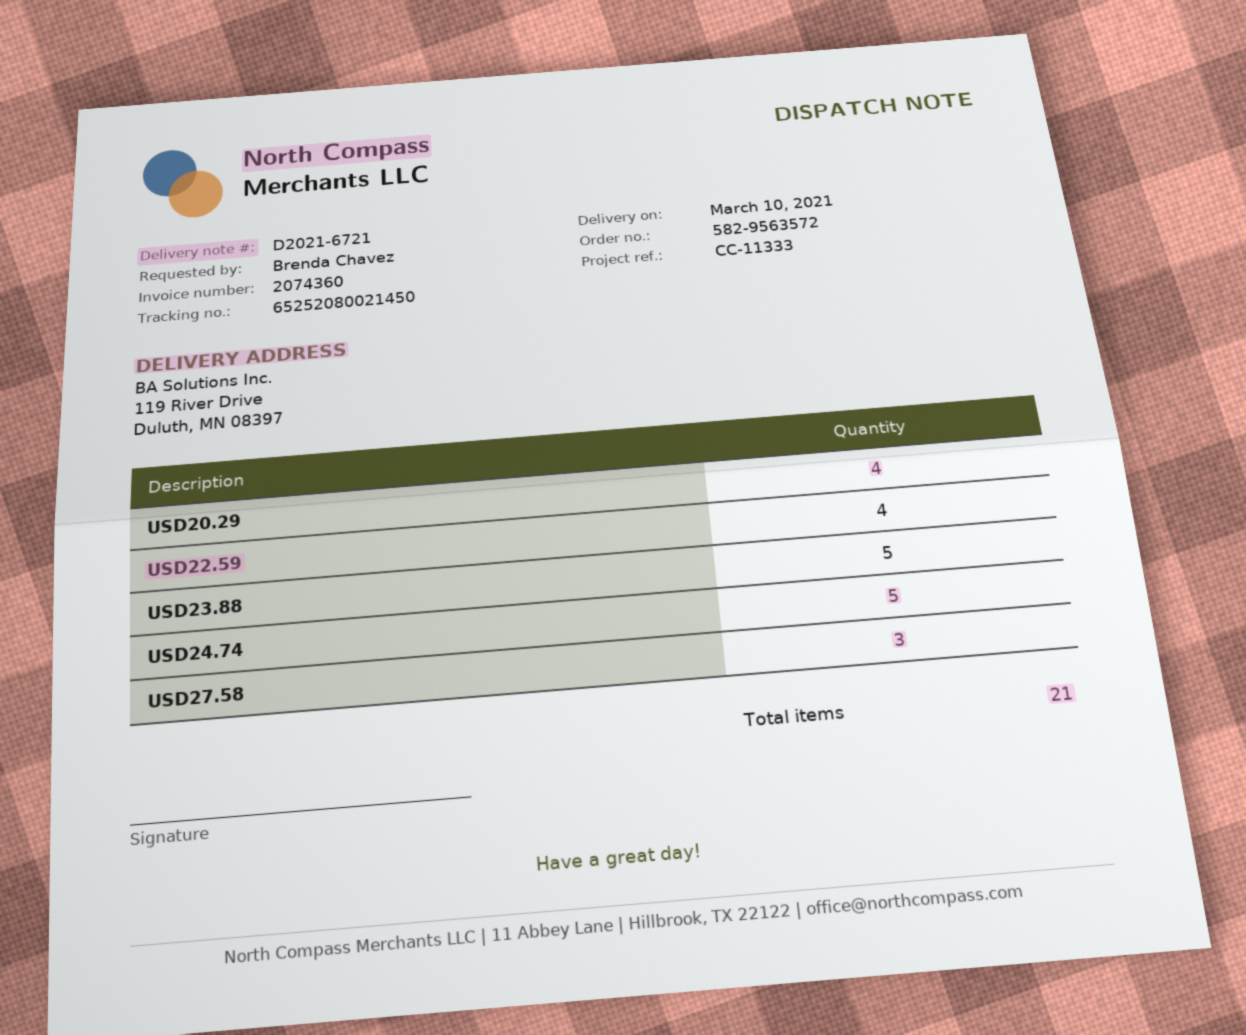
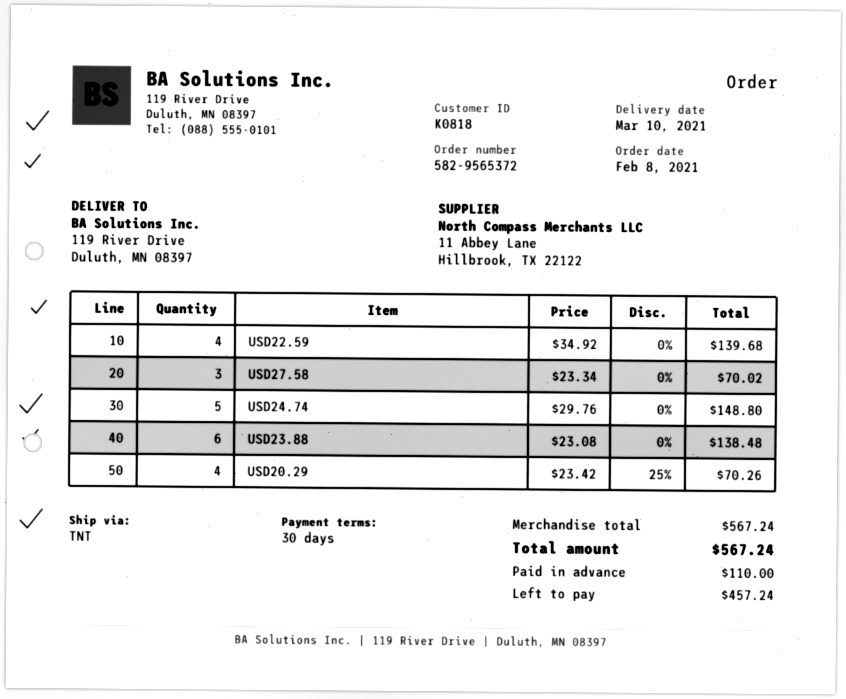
order number: 582-9563572 -> 582-9565372
USD23.88: 5 -> 6

